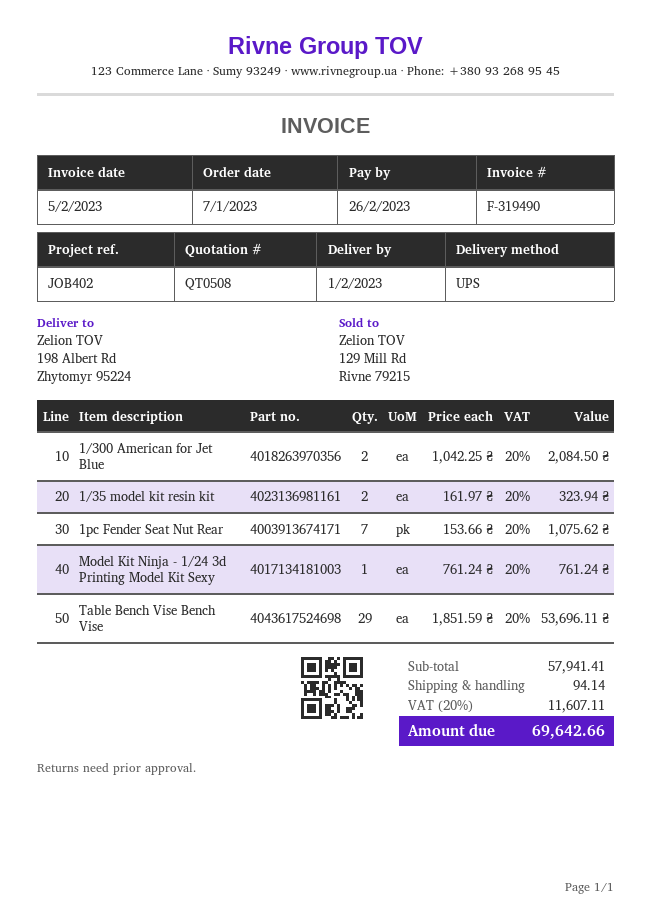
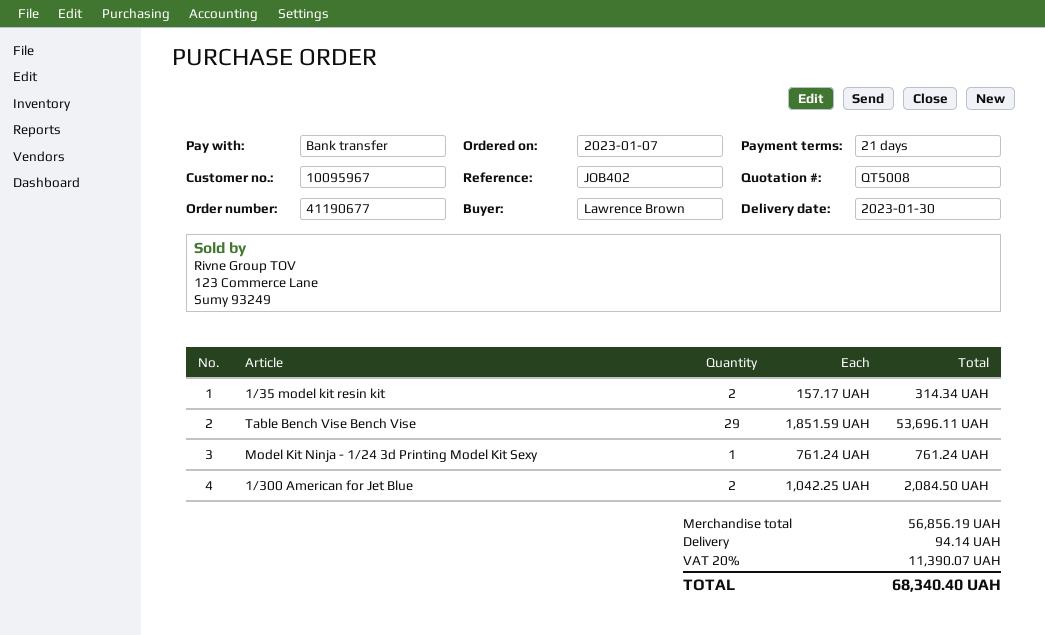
quote number: QT0508 -> QT5008
delivery date: 2023-02-01 -> 2023-01-30
1/35 model kit resin kit: 2 x 161.97 = 323.94 -> 2 x 157.17 = 314.34
1pc Fender Seat Nut Rear: 7 x 153.66 = 1075.62 -> none
subtotal: 57941.41 -> 56856.19
tax: 20% = 11607.11 -> 20% = 11390.07
total: 69642.66 -> 68340.40

